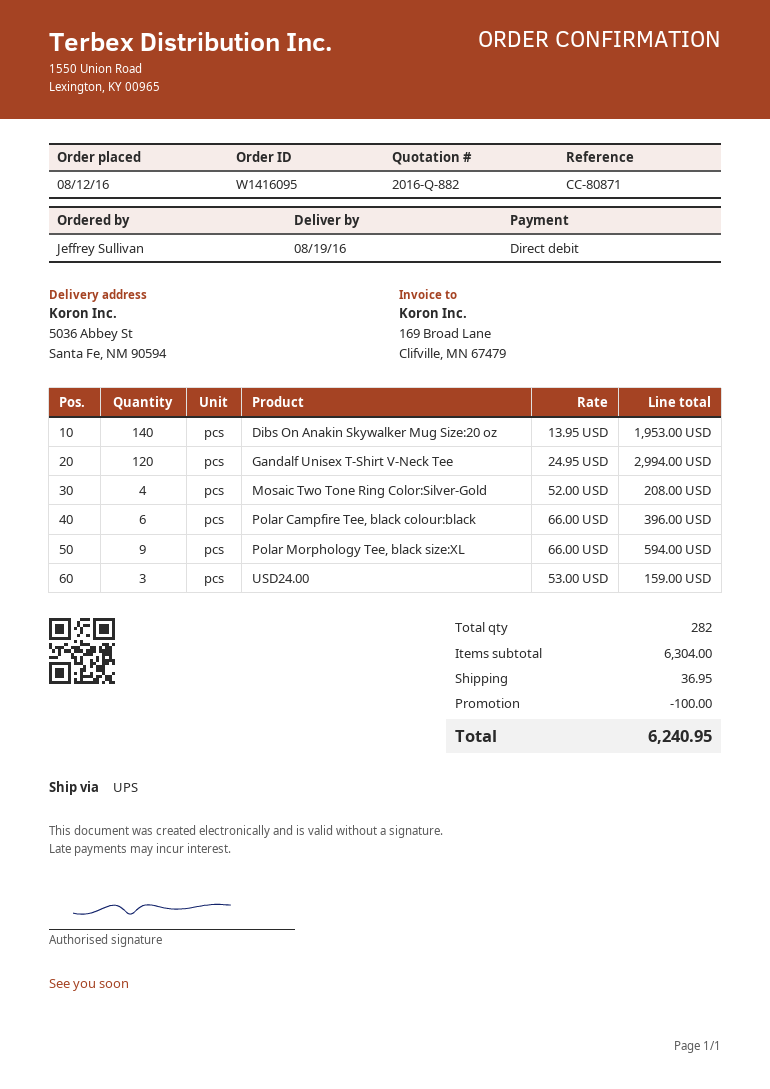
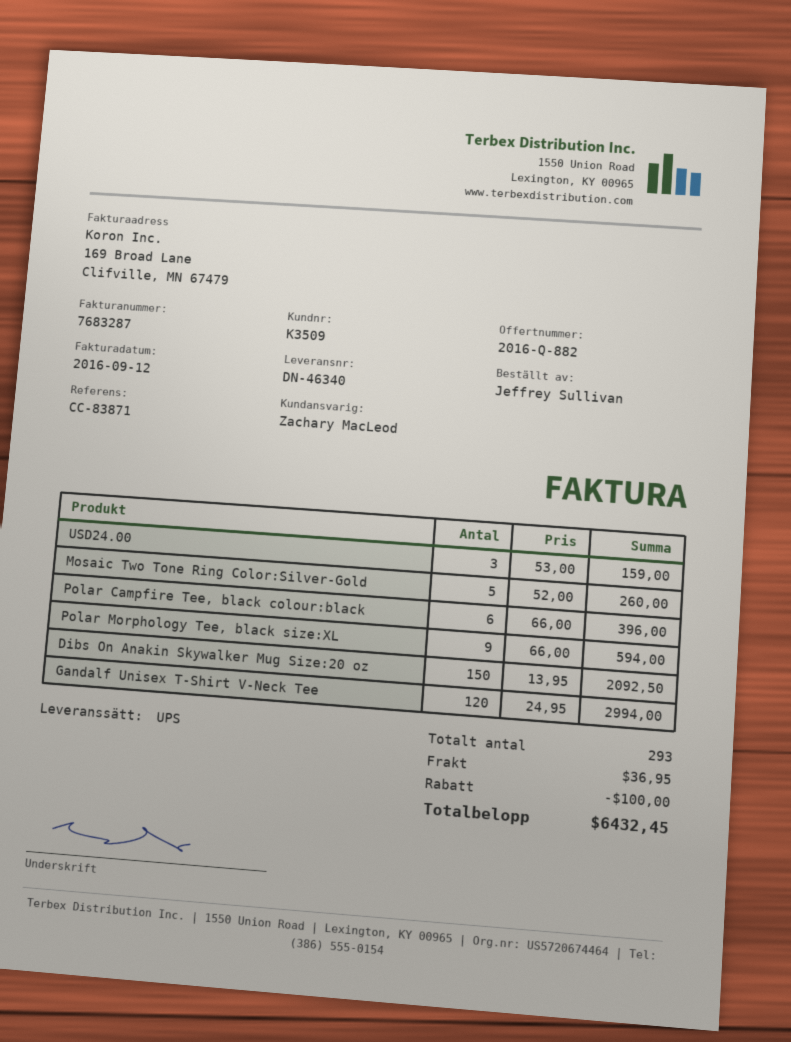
reference: CC-80871 -> CC-83871
Dibs On Anakin Skywalker Mug Size:20 oz: 140 x 13.95 = 1953.00 -> 150 x 13.95 = 2092.50
Mosaic Two Tone Ring Color:Silver-Gold: 4 x 52.00 = 208.00 -> 5 x 52.00 = 260.00
total quantity: 282 -> 293
total: 6240.95 -> 6432.45

